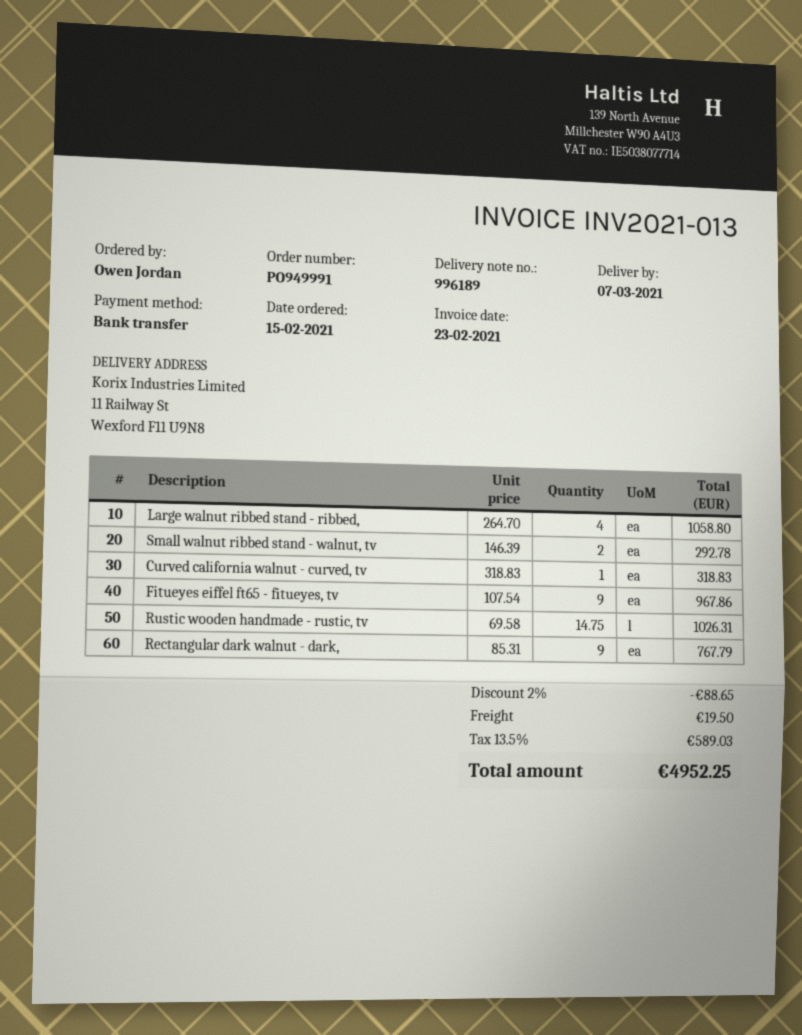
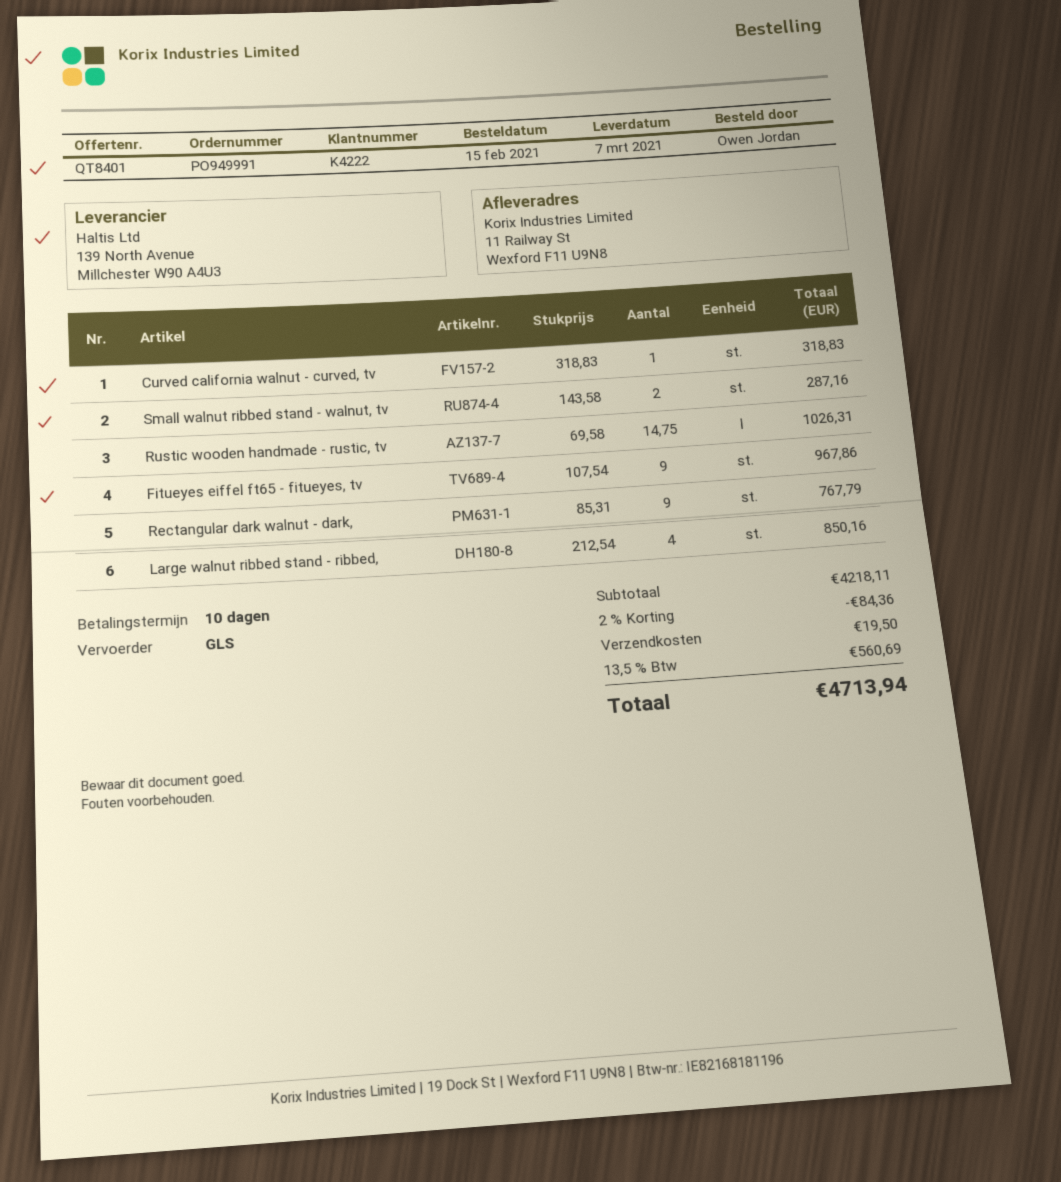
Large walnut ribbed stand - ribbed,: 4 x 264.70 = 1058.80 -> 4 x 212.54 = 850.16
Small walnut ribbed stand - walnut, tv: 2 x 146.39 = 292.78 -> 2 x 143.58 = 287.16
discount: 2% = 88.65 -> 2% = 84.36
tax: 13.5% = 589.03 -> 13.5% = 560.69
total: 4952.25 -> 4713.94

